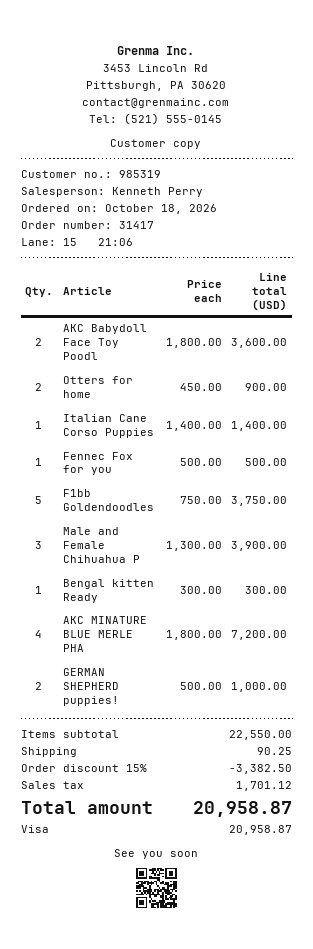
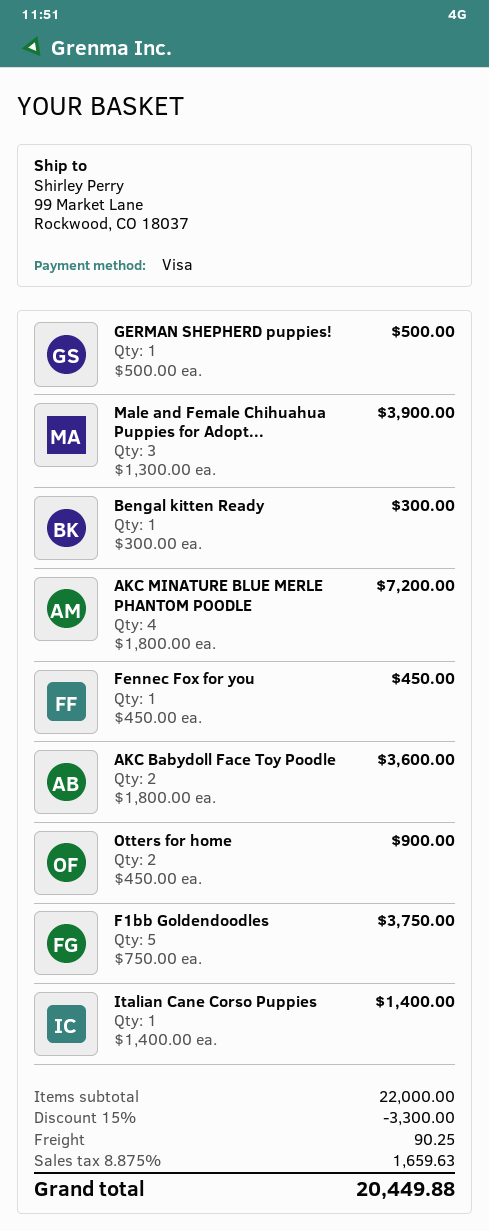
Fennec Fox for you: 1 x 500.00 = 500.00 -> 1 x 450.00 = 450.00
GERMAN SHEPHERD puppies!: 2 x 500.00 = 1000.00 -> 1 x 500.00 = 500.00
subtotal: 22550.00 -> 22000.00
discount: 15% = 3382.50 -> 15% = 3300.00
tax: 1701.12 -> 1659.63
total: 20958.87 -> 20449.88

